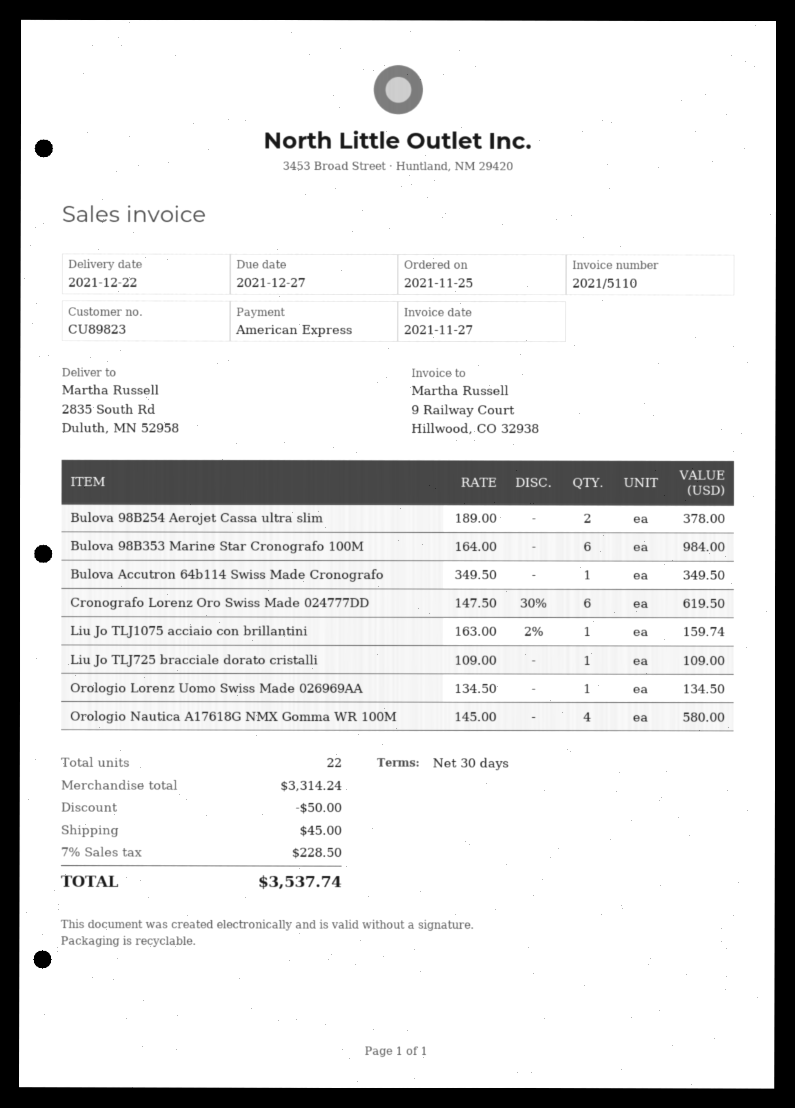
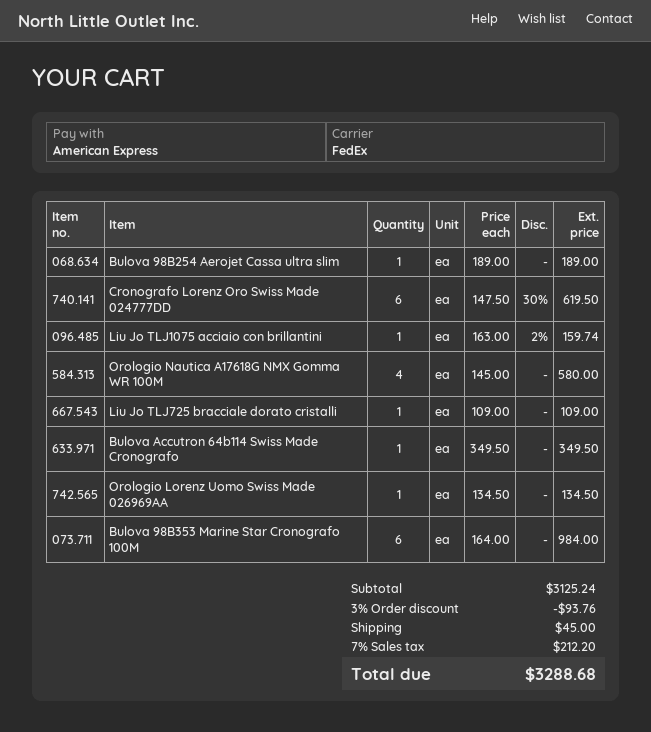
Bulova 98B254 Aerojet Cassa ultra slim: 2 x 189.00 = 378.00 -> 1 x 189.00 = 189.00
subtotal: 3314.24 -> 3125.24
discount: 50.00 -> 93.76
tax: 7% = 228.50 -> 7% = 212.20
total: 3537.74 -> 3288.68

